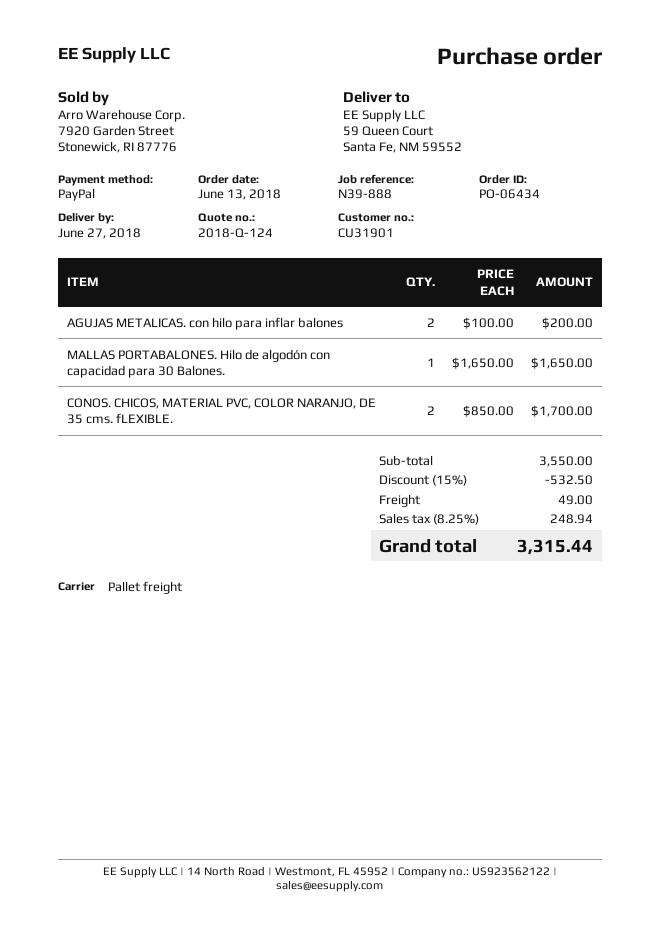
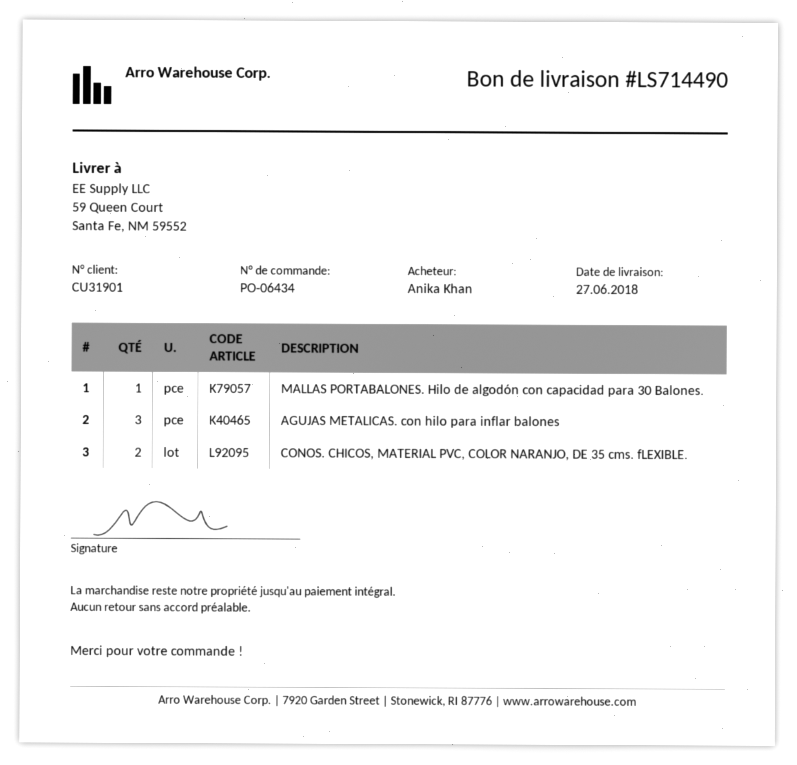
AGUJAS METALICAS. con hilo para inflar balones: 2 -> 3

